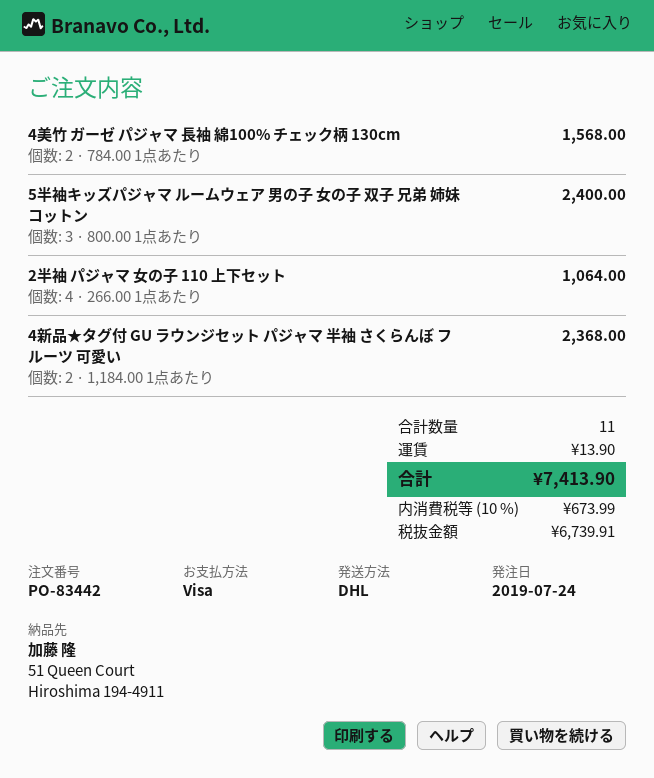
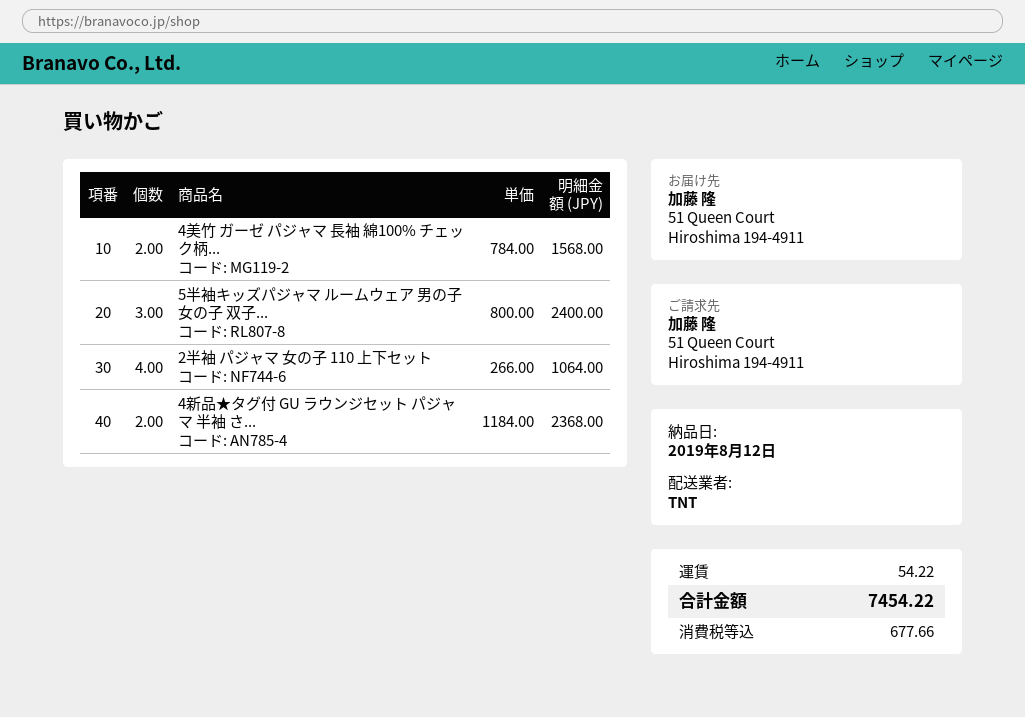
shipping method: DHL -> TNT
shipping: 13.90 -> 54.22
tax: 673.99 -> 677.66
total: 7413.90 -> 7454.22

